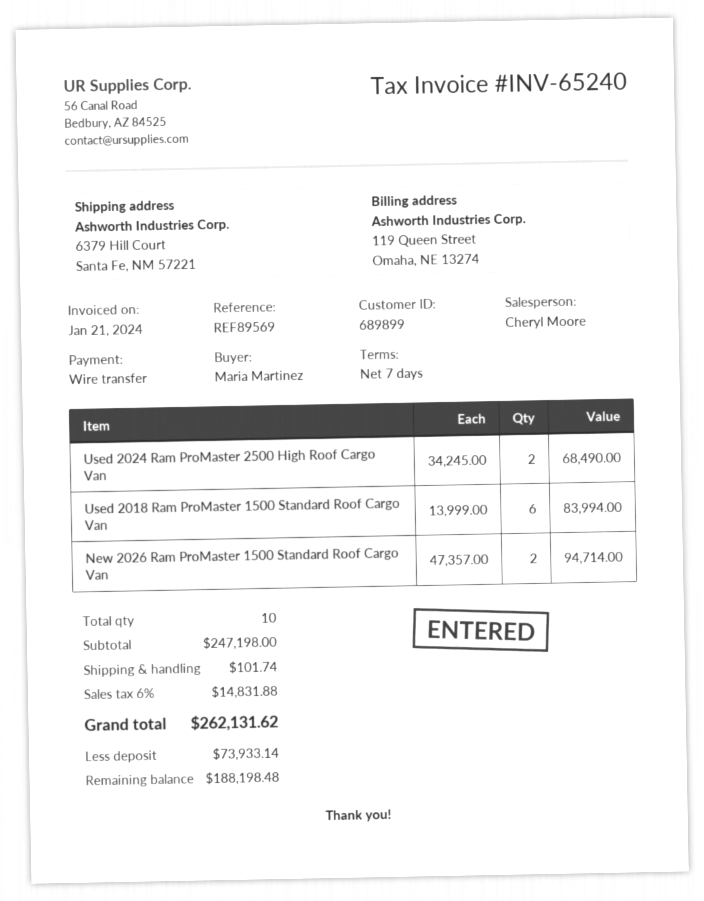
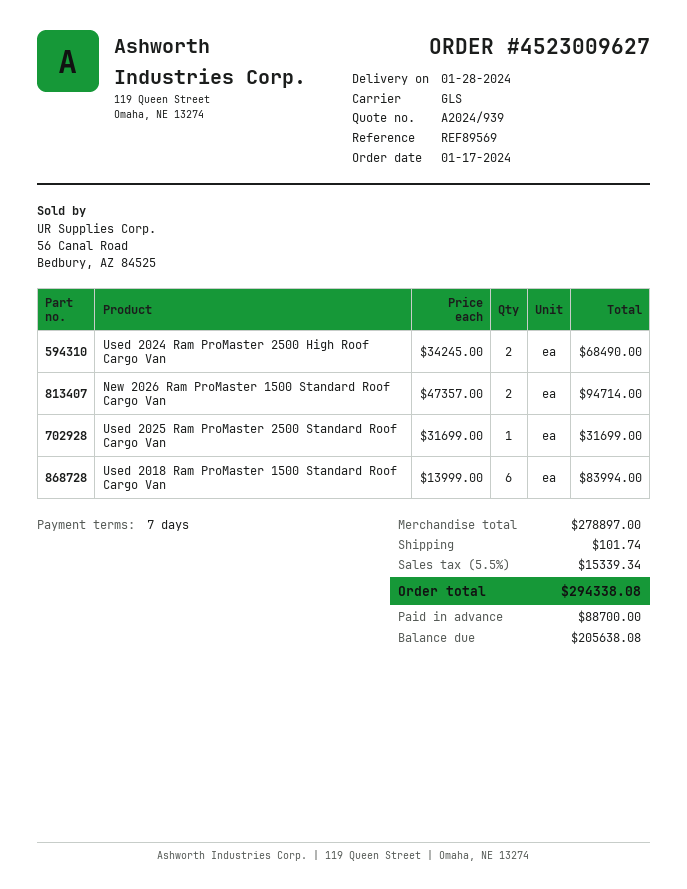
Used 2025 Ram ProMaster 2500 Standard Roof Cargo Van: none -> 1 x 31699.00 = 31699.00
subtotal: 247198.00 -> 278897.00
tax: 6% = 14831.88 -> 5.5% = 15339.34
total: 262131.62 -> 294338.08
deposit: 73933.14 -> 88700.00
balance: 188198.48 -> 205638.08

